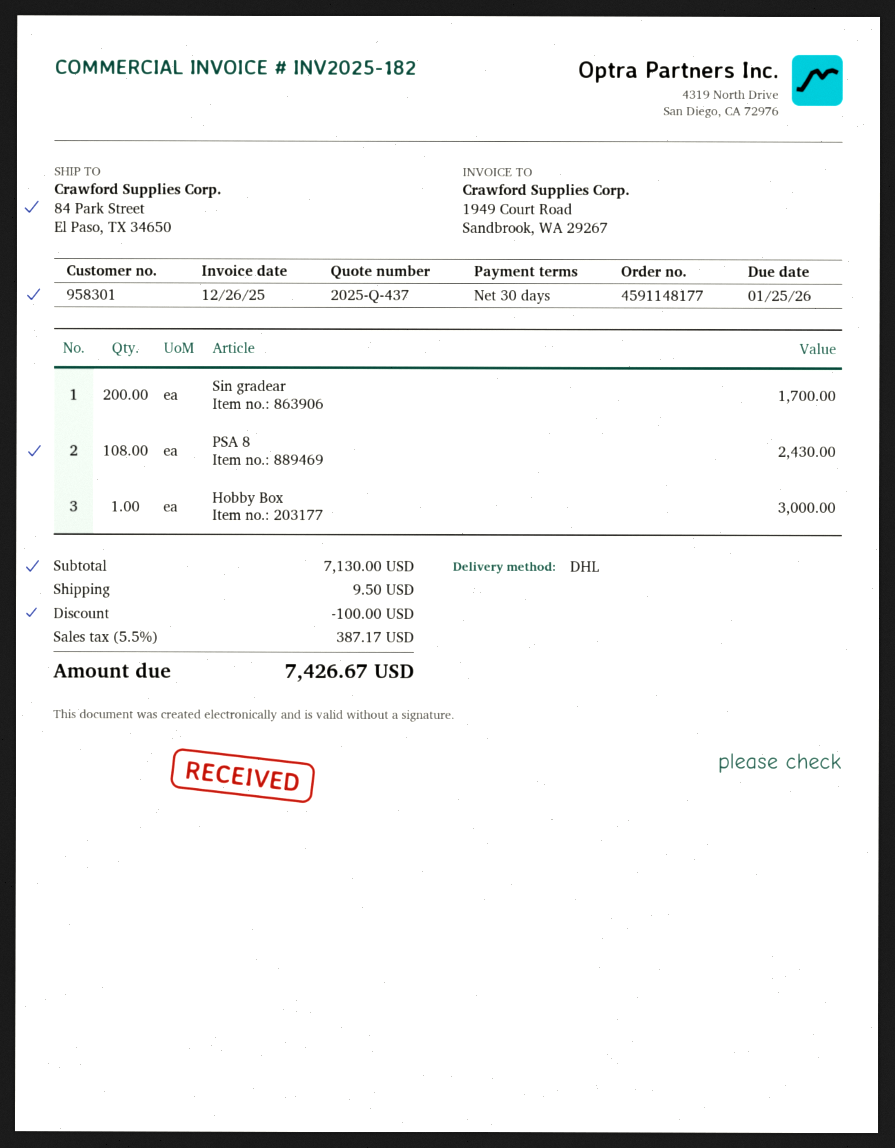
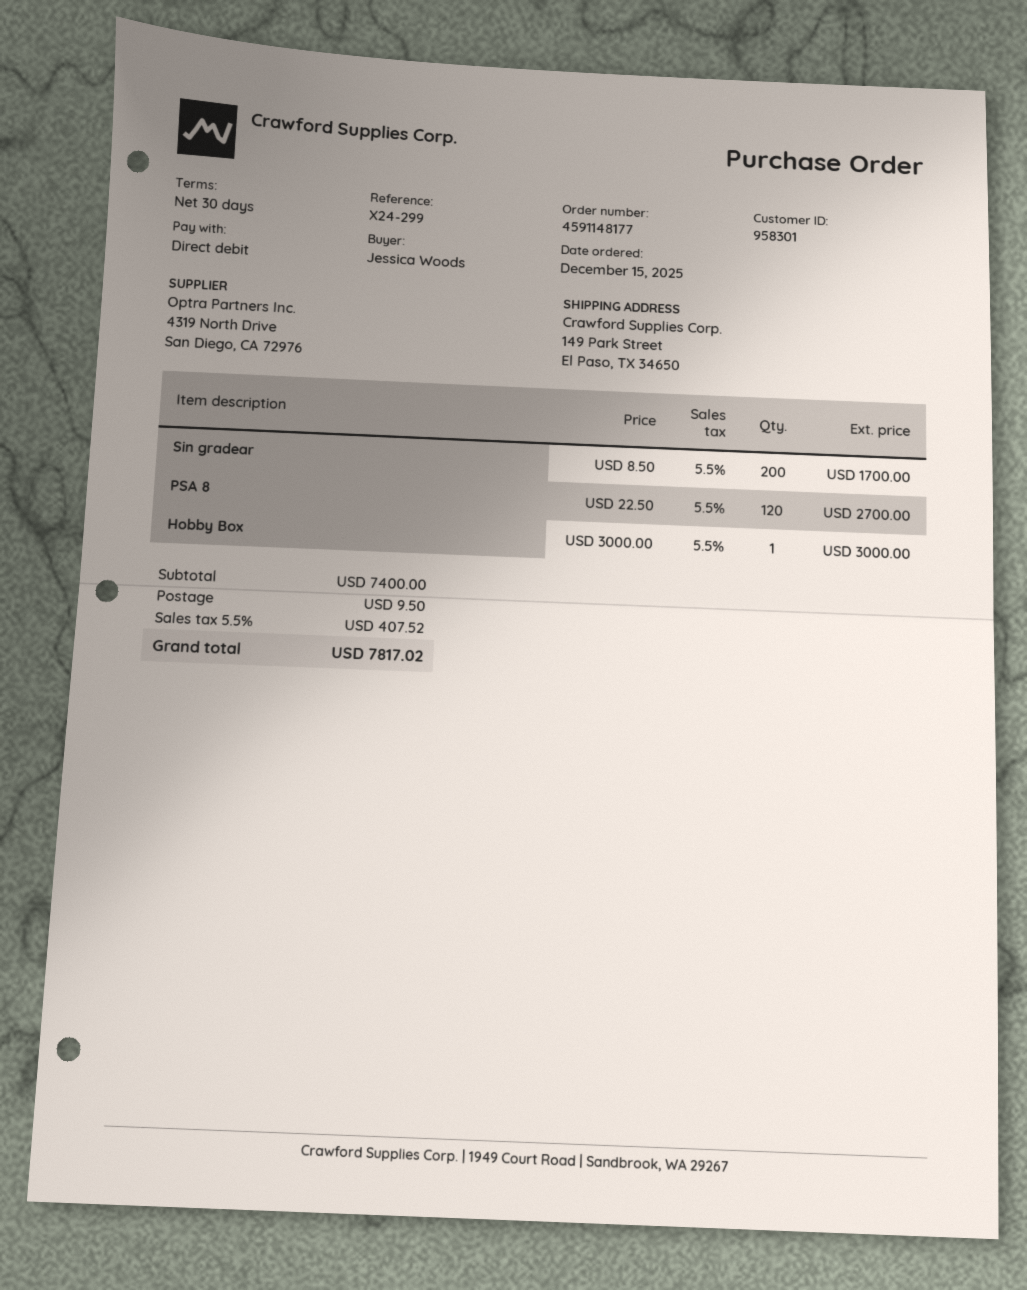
ship to: 84 Park Street, El Paso, TX 34650 -> 149 Park Street, El Paso, TX 34650
PSA 8: 108 for 2430.00 -> 120 for 2700.00
subtotal: 7130.00 -> 7400.00
discount: 100.00 -> none
tax: 5.5% = 387.17 -> 5.5% = 407.52
total: 7426.67 -> 7817.02

